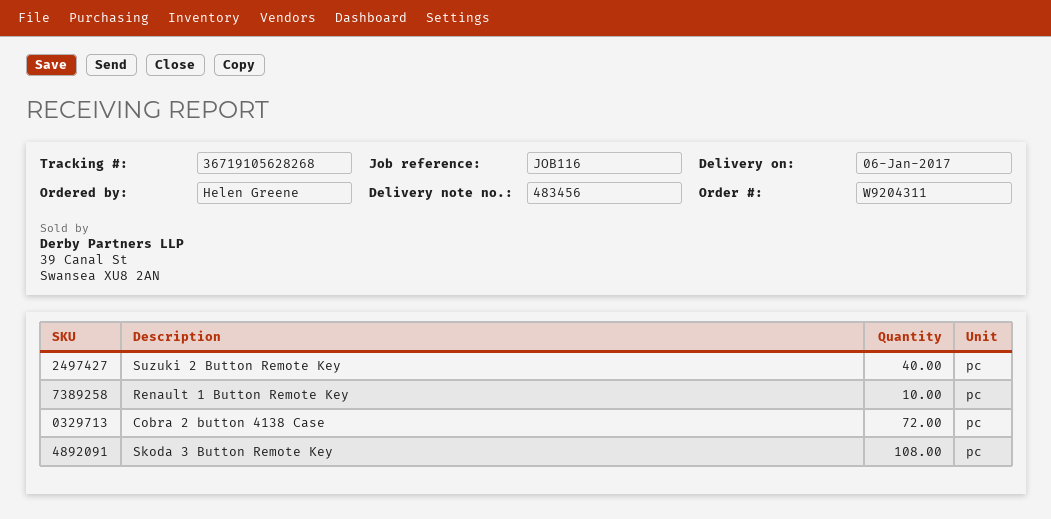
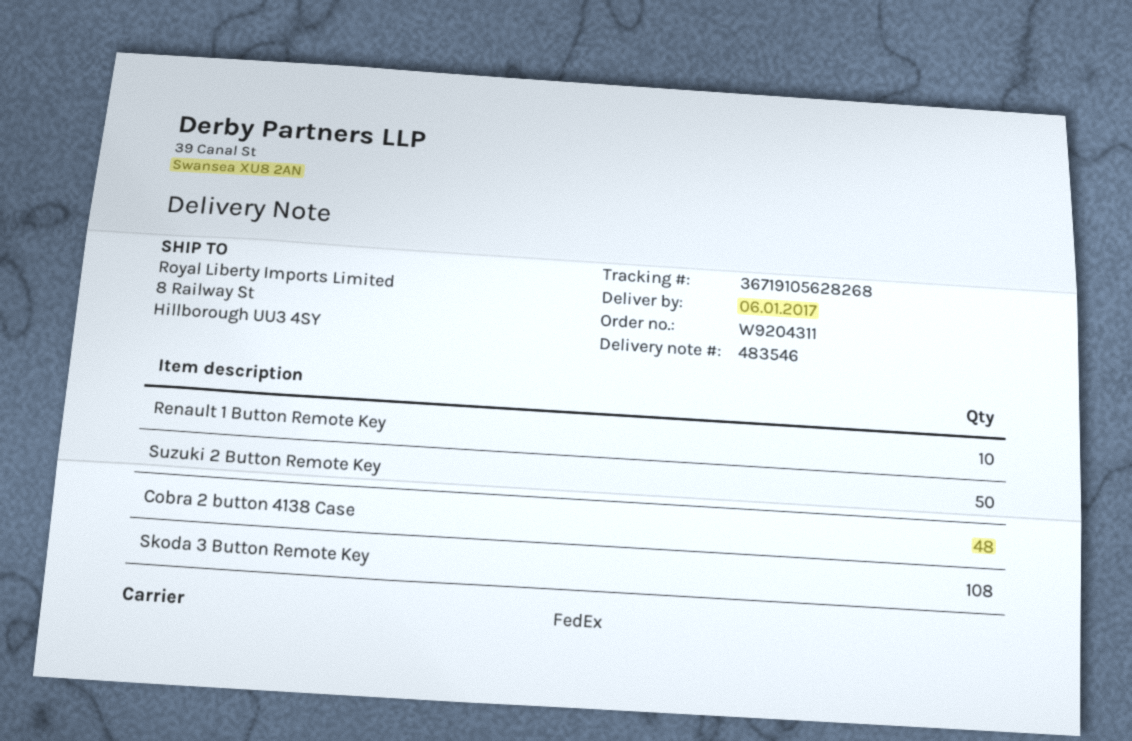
delivery note number: 483456 -> 483546
Suzuki 2 Button Remote Key: 40 -> 50
Cobra 2 button 4138 Case: 72 -> 48

